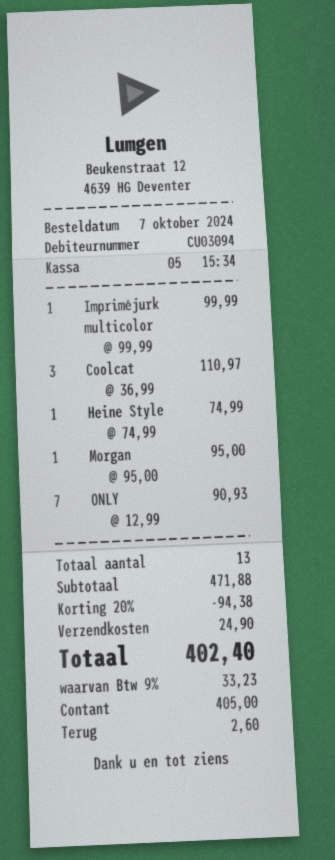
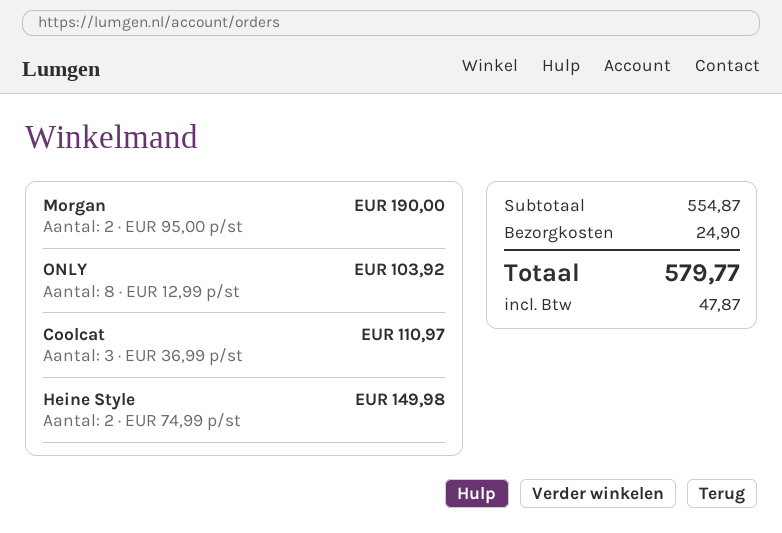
Impriméjurk multicolor: 1 x 99.99 = 99.99 -> none
Heine Style: 1 x 74.99 = 74.99 -> 2 x 74.99 = 149.98
Morgan: 1 x 95.00 = 95.00 -> 2 x 95.00 = 190.00
ONLY: 7 x 12.99 = 90.93 -> 8 x 12.99 = 103.92
subtotal: 471.88 -> 554.87
discount: 20% = 94.38 -> none
tax: 33.23 -> 47.87
total: 402.40 -> 579.77

